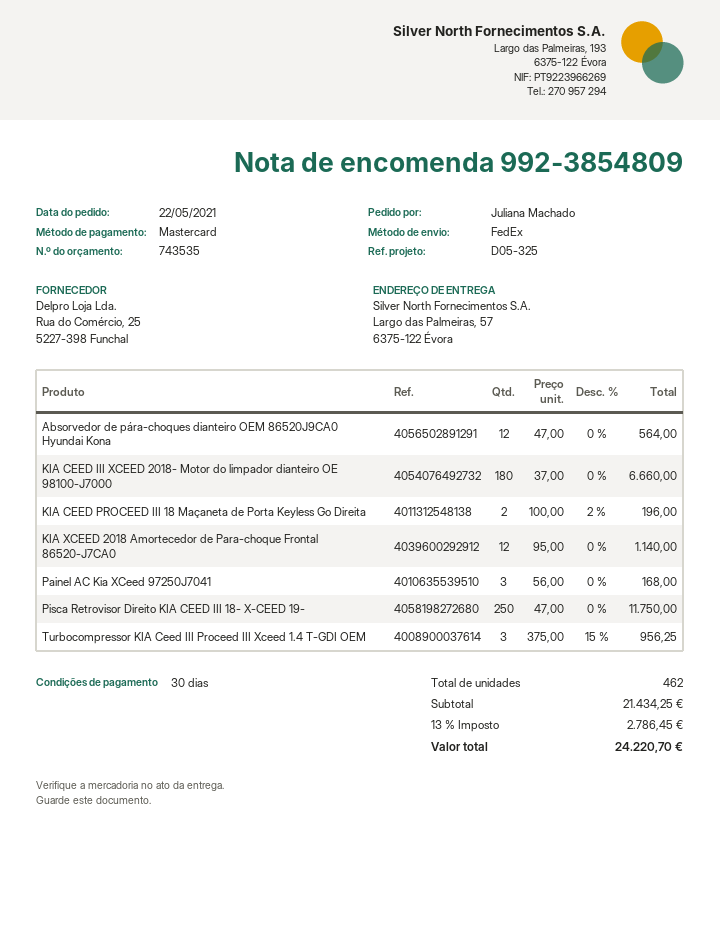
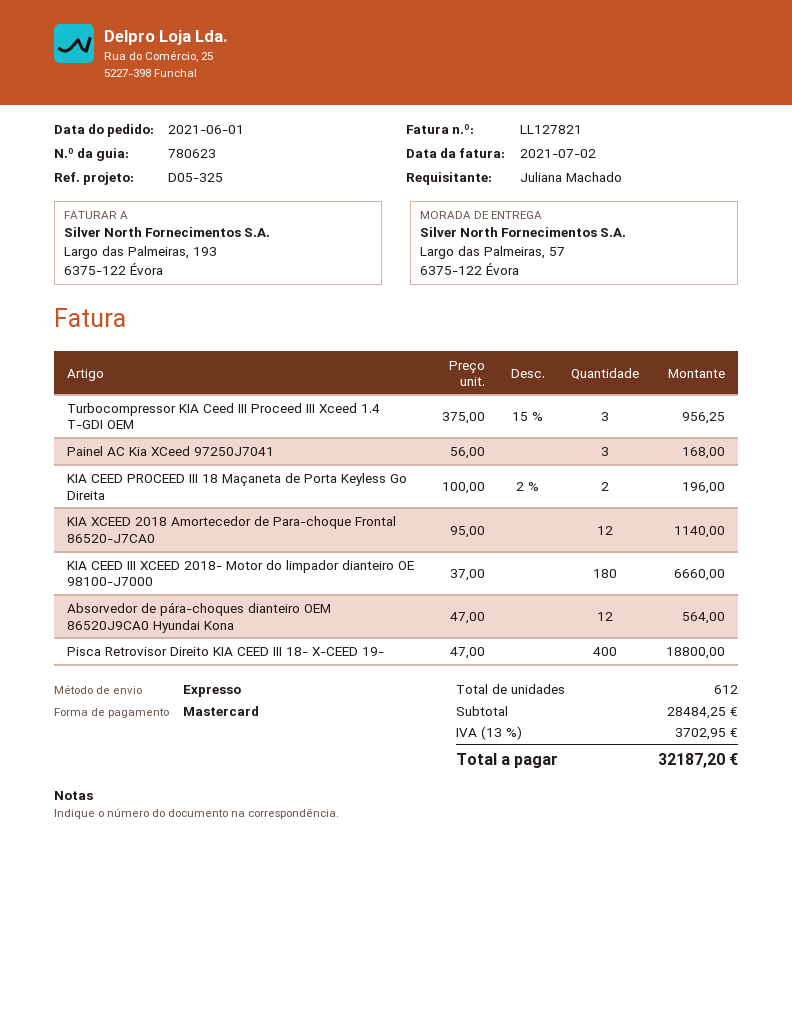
order date: 2021-05-22 -> 2021-06-01
shipping method: FedEx -> express
Pisca Retrovisor Direito KIA CEED III 18- X-CEED 19-: 250 x 47.00 = 11750.00 -> 400 x 47.00 = 18800.00
total quantity: 462 -> 612
subtotal: 21434.25 -> 28484.25
tax: 13% = 2786.45 -> 13% = 3702.95
total: 24220.70 -> 32187.20

